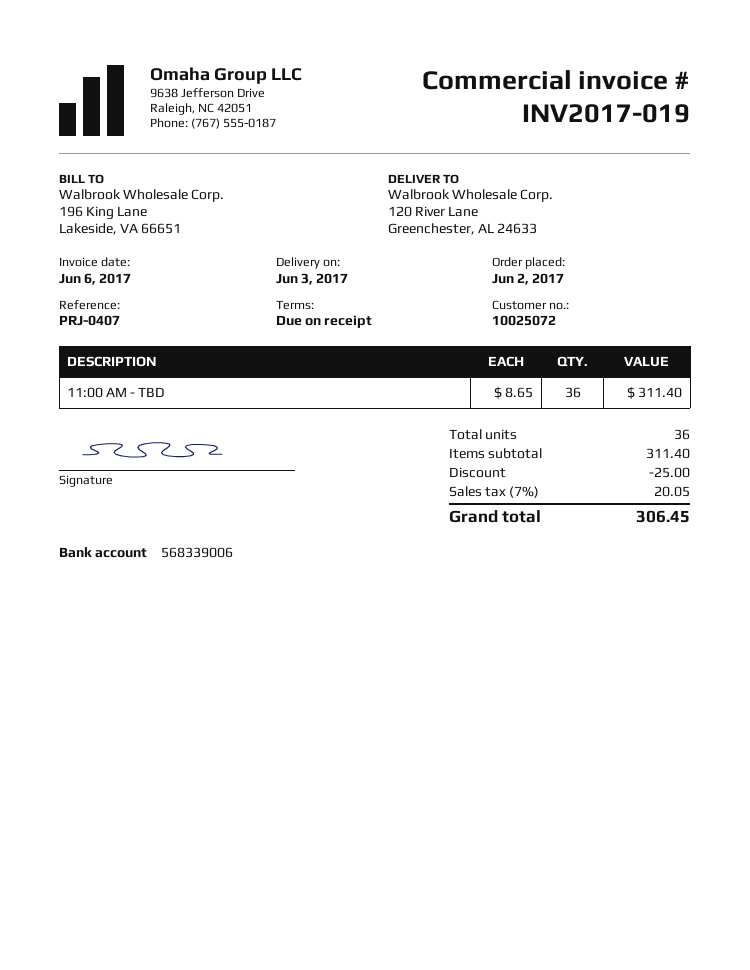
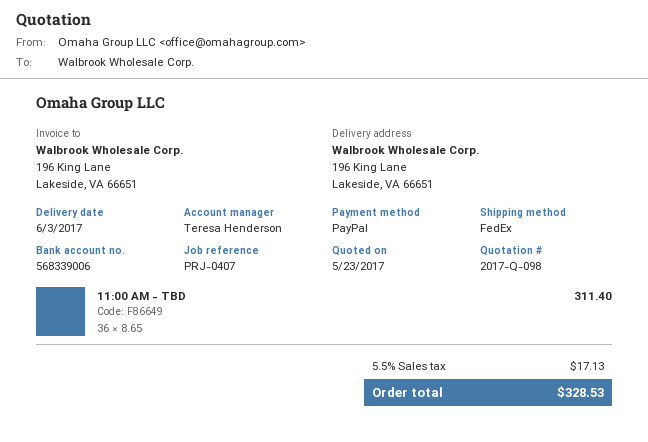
ship to: 120 River Lane, Greenchester, AL 24633 -> 196 King Lane, Lakeside, VA 66651
discount: 25.00 -> none
tax: 7% = 20.05 -> 5.5% = 17.13
total: 306.45 -> 328.53

